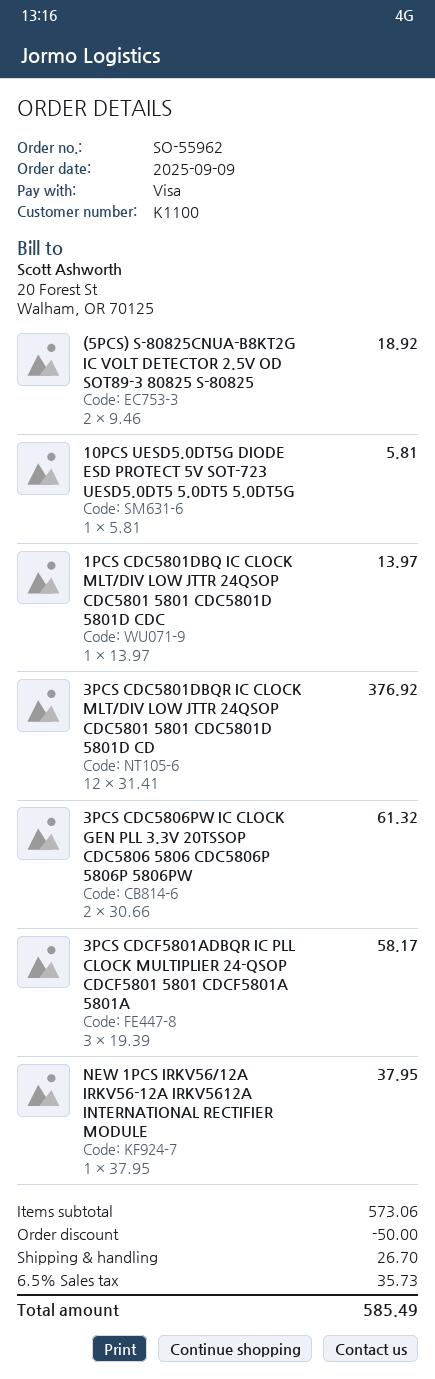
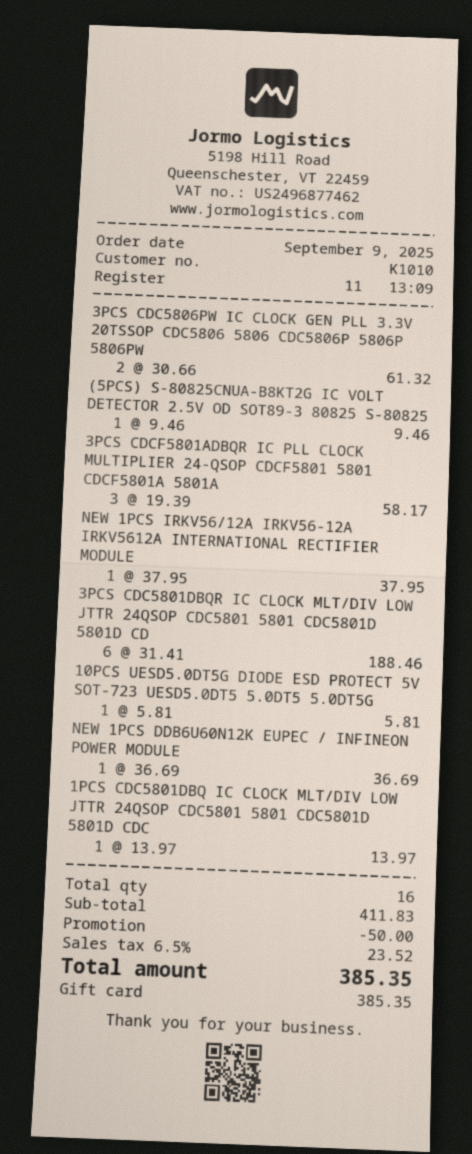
customer number: K1100 -> K1010
payment method: Visa -> gift card
(5PCS) S-80825CNUA-B8KT2G IC VOLT DETECTOR 2.5V OD SOT89-3 80825 S-80825: 2 x 9.46 = 18.92 -> 1 x 9.46 = 9.46
3PCS CDC5801DBQR IC CLOCK MLT/DIV LOW JTTR 24QSOP CDC5801 5801 CDC5801D 5801D CD: 12 x 31.41 = 376.92 -> 6 x 31.41 = 188.46
NEW 1PCS DDB6U60N12K EUPEC / INFINEON POWER MODULE: none -> 1 x 36.69 = 36.69
subtotal: 573.06 -> 411.83
shipping: 26.70 -> none
tax: 6.5% = 35.73 -> 6.5% = 23.52
total: 585.49 -> 385.35

